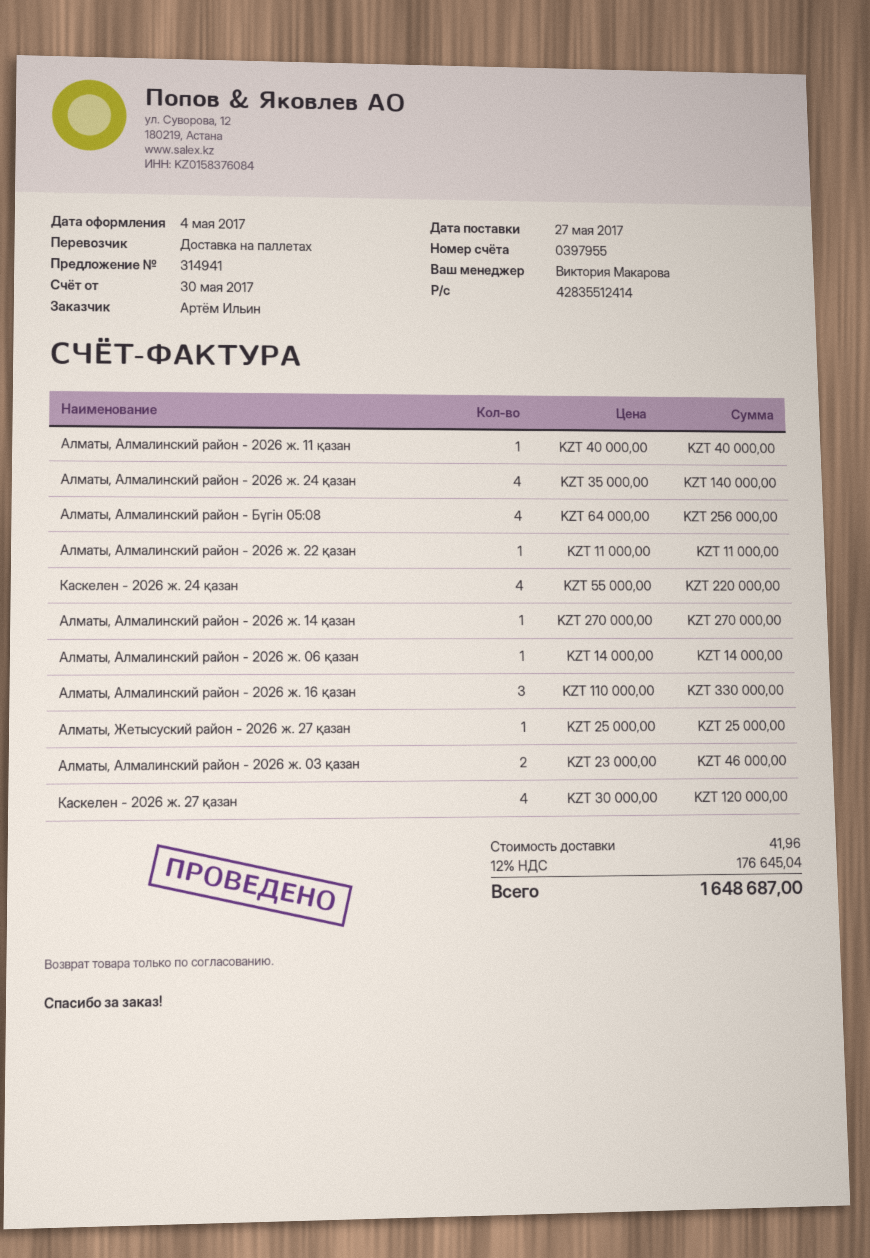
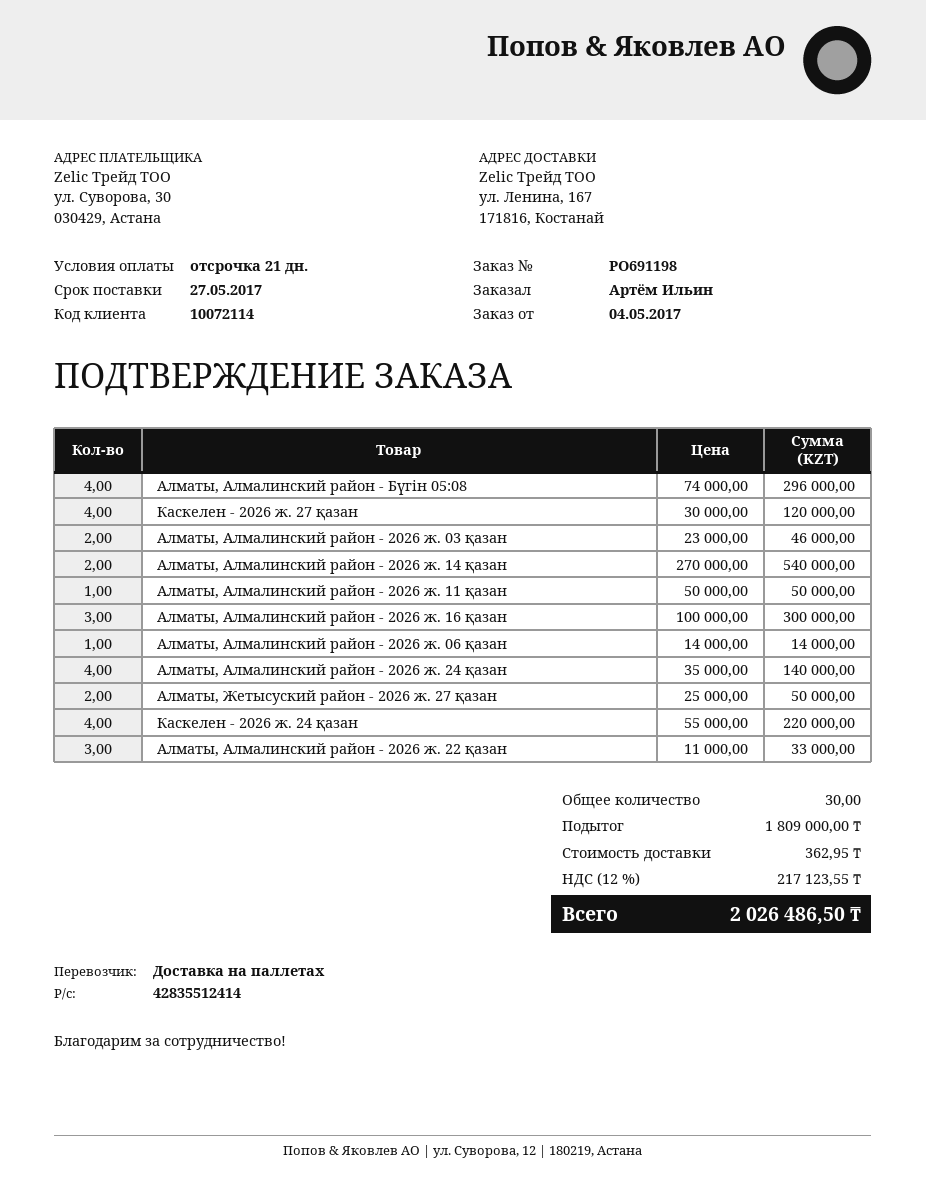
Алматы, Алмалинский район - 2026 ж. 11 қазан: 1 x 40000.00 = 40000.00 -> 1 x 50000.00 = 50000.00
Алматы, Алмалинский район - Бүгін 05:08: 4 x 64000.00 = 256000.00 -> 4 x 74000.00 = 296000.00
Алматы, Алмалинский район - 2026 ж. 22 қазан: 1 x 11000.00 = 11000.00 -> 3 x 11000.00 = 33000.00
Алматы, Алмалинский район - 2026 ж. 14 қазан: 1 x 270000.00 = 270000.00 -> 2 x 270000.00 = 540000.00
Алматы, Алмалинский район - 2026 ж. 16 қазан: 3 x 110000.00 = 330000.00 -> 3 x 100000.00 = 300000.00
Алматы, Жетысуский район - 2026 ж. 27 қазан: 1 x 25000.00 = 25000.00 -> 2 x 25000.00 = 50000.00
shipping: 41.96 -> 362.95
tax: 12% = 176645.04 -> 12% = 217123.55
total: 1648687.00 -> 2026486.50

